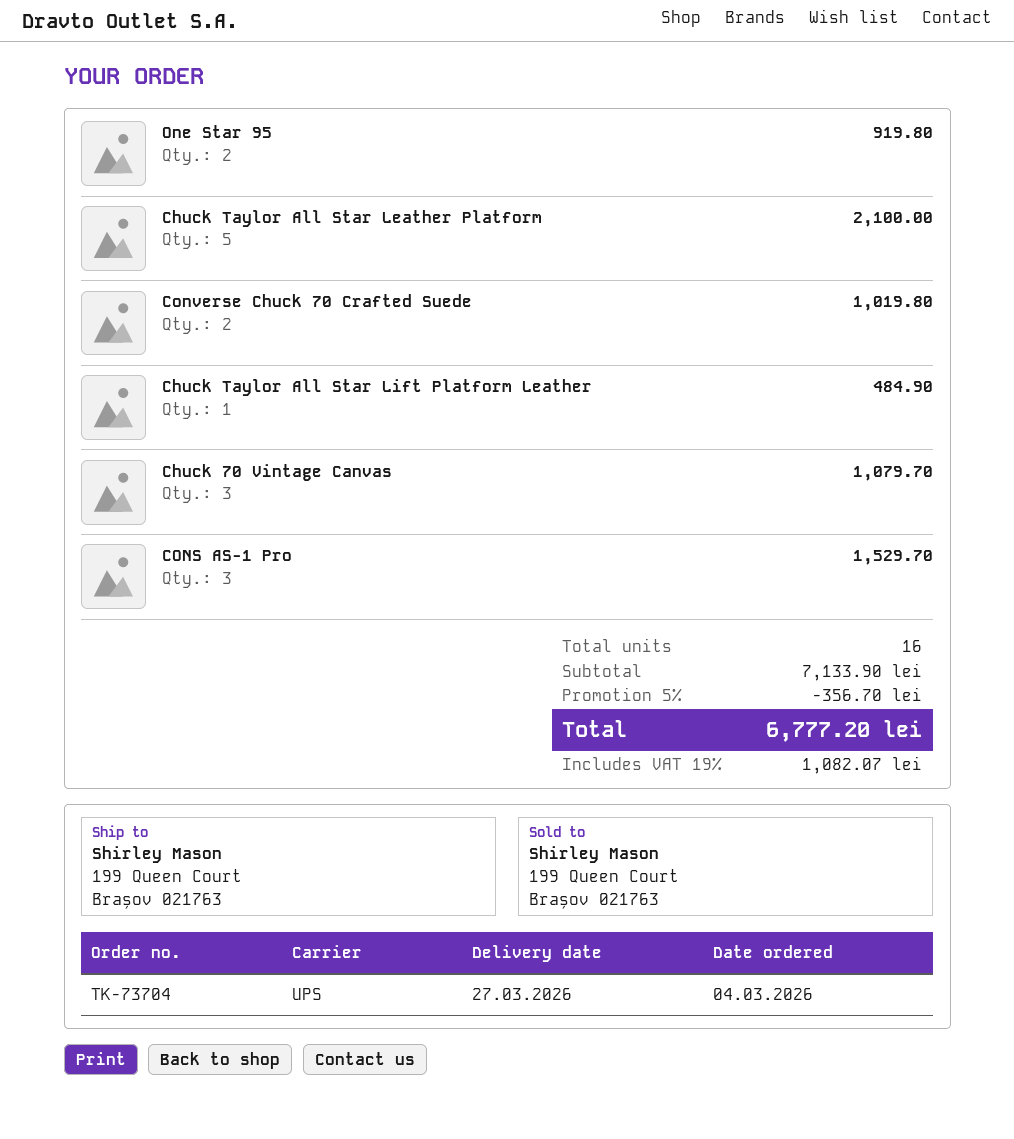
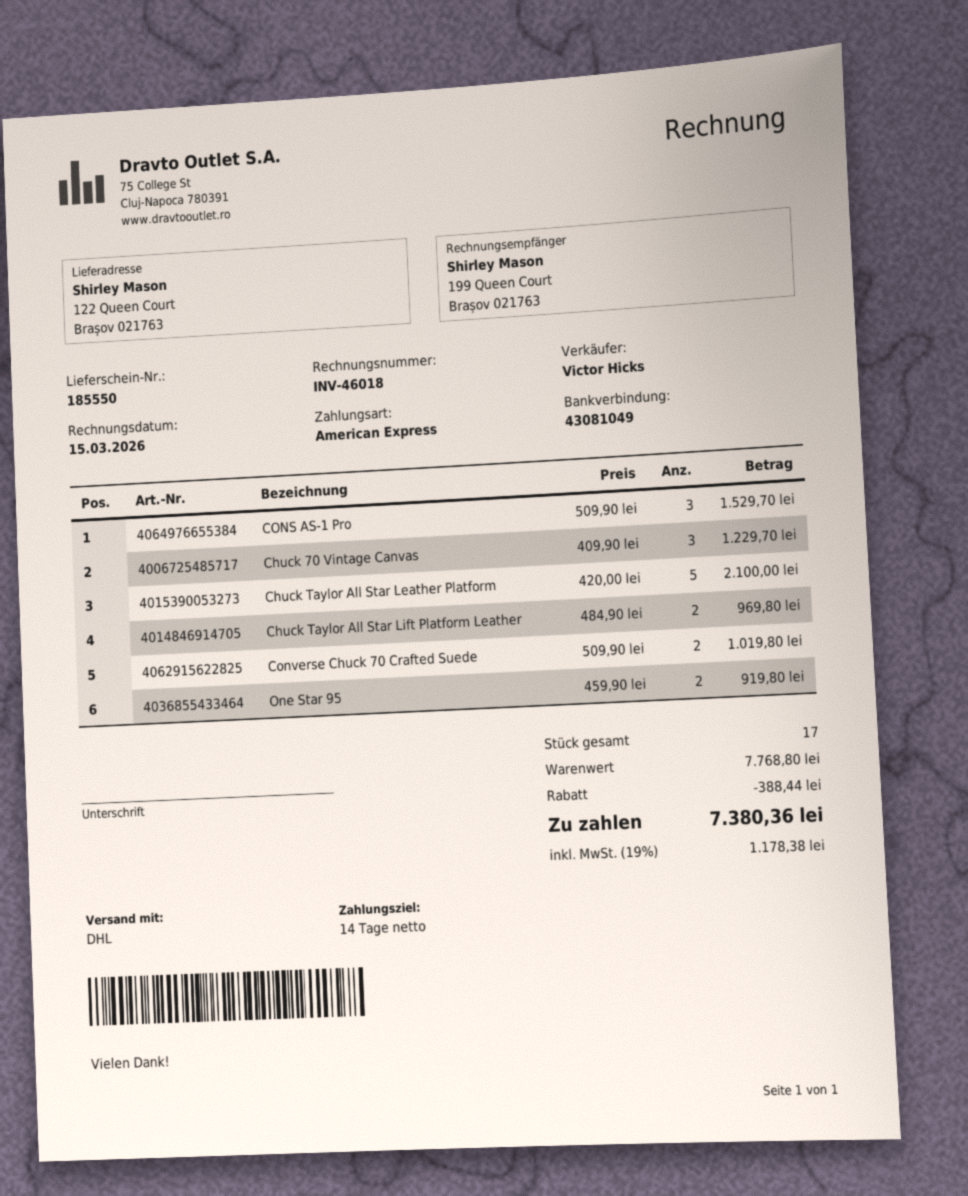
shipping method: UPS -> DHL
ship to: 199 Queen Court, Brașov 021763 -> 122 Queen Court, Brașov 021763
Chuck Taylor All Star Lift Platform Leather: 1 for 484.90 -> 2 for 969.80
Chuck 70 Vintage Canvas: 3 for 1079.70 -> 3 for 1229.70
total quantity: 16 -> 17
subtotal: 7133.90 -> 7768.80
discount: 356.70 -> 388.44
tax: 19% = 1082.07 -> 19% = 1178.38
total: 6777.20 -> 7380.36

